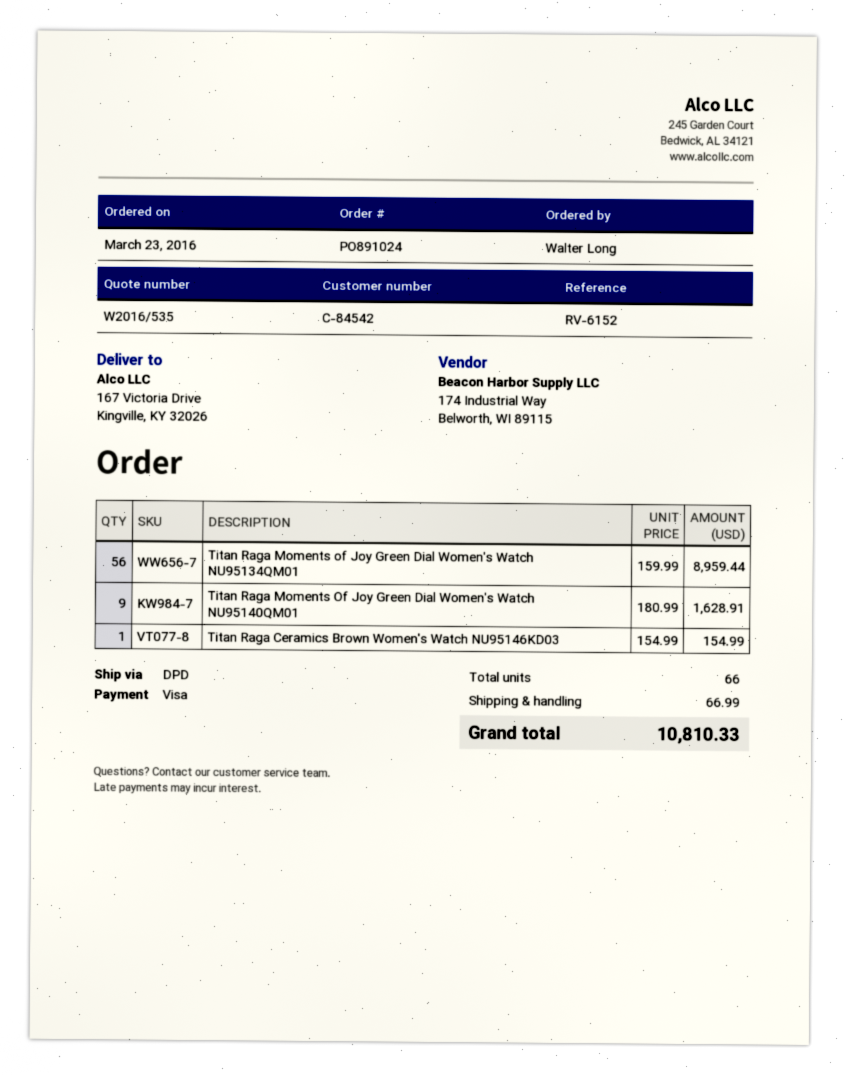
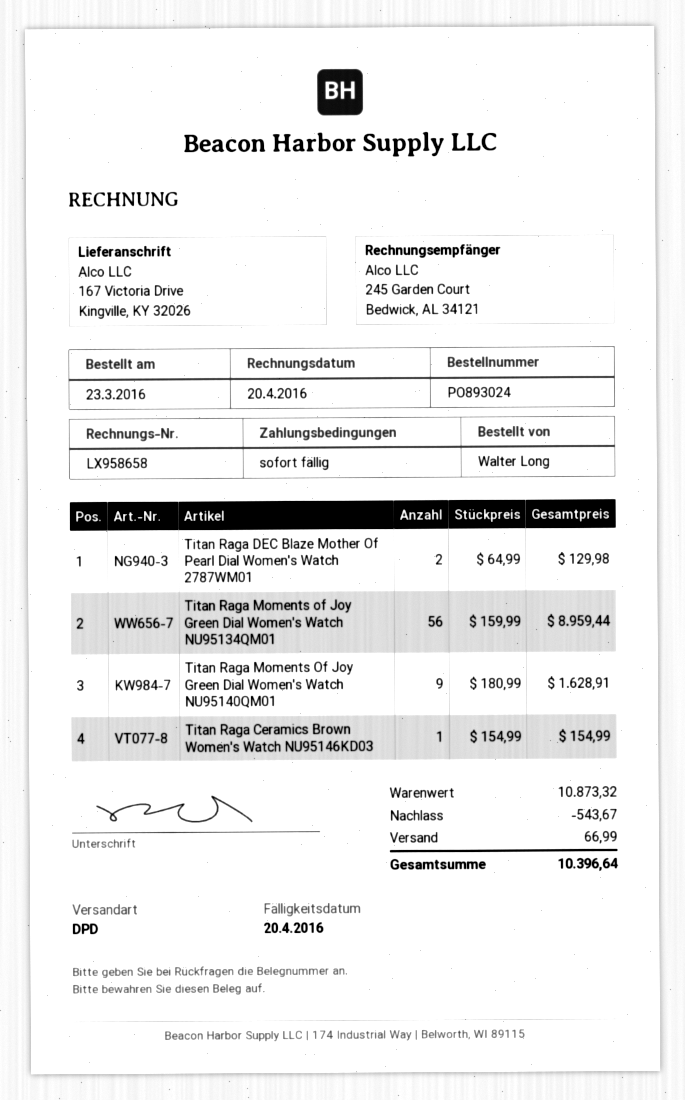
order number: PO891024 -> PO893024
Titan Raga DEC Blaze Mother Of Pearl Dial Women's Watch 2787WM01: none -> 2 x 64.99 = 129.98
discount: none -> 543.67
total: 10810.33 -> 10396.64

